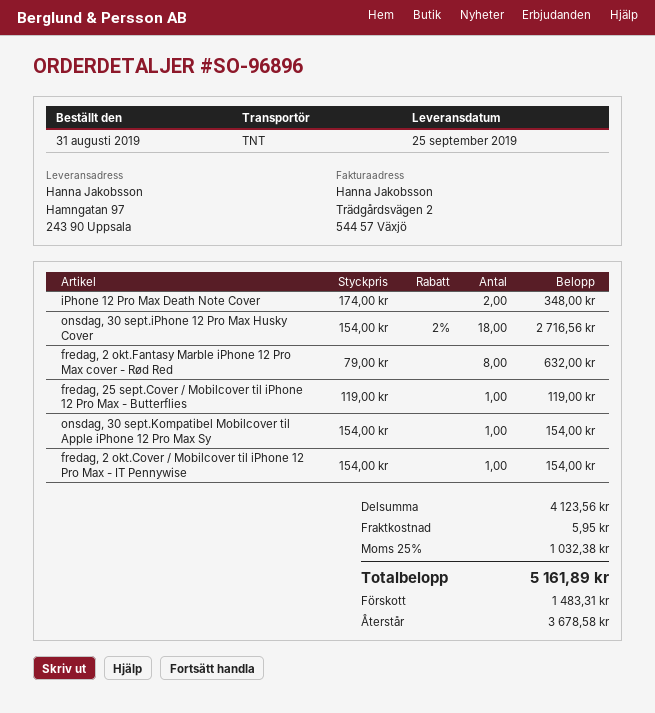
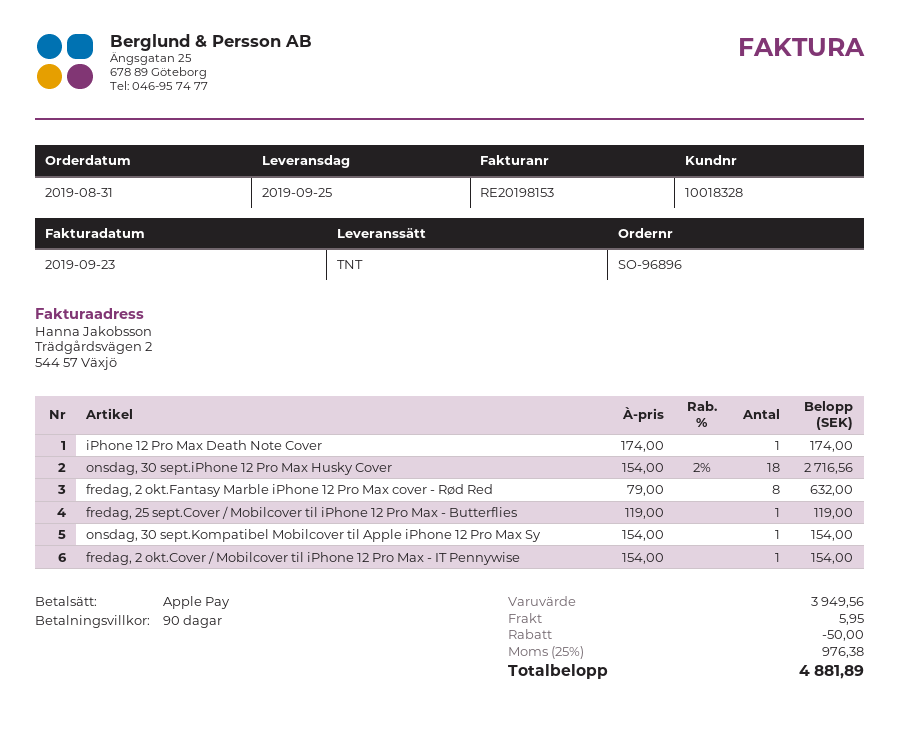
iPhone 12 Pro Max Death Note Cover: 2 x 174.00 = 348.00 -> 1 x 174.00 = 174.00
subtotal: 4123.56 -> 3949.56
discount: none -> 50.00
tax: 25% = 1032.38 -> 25% = 976.38
total: 5161.89 -> 4881.89

